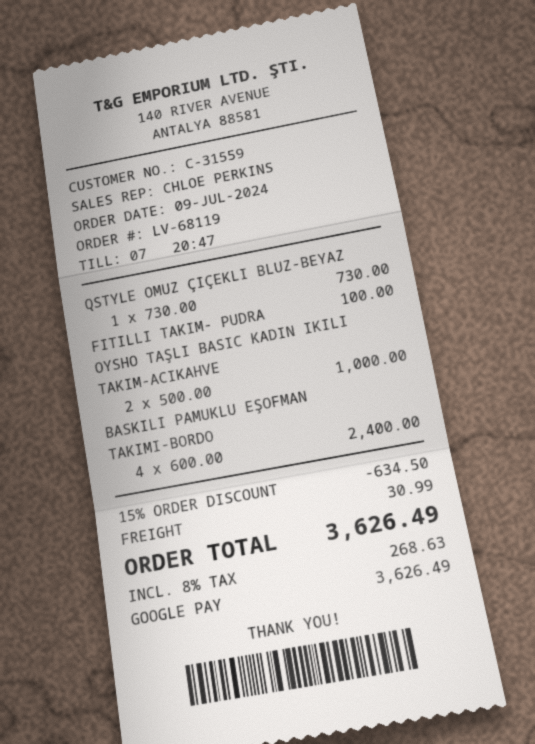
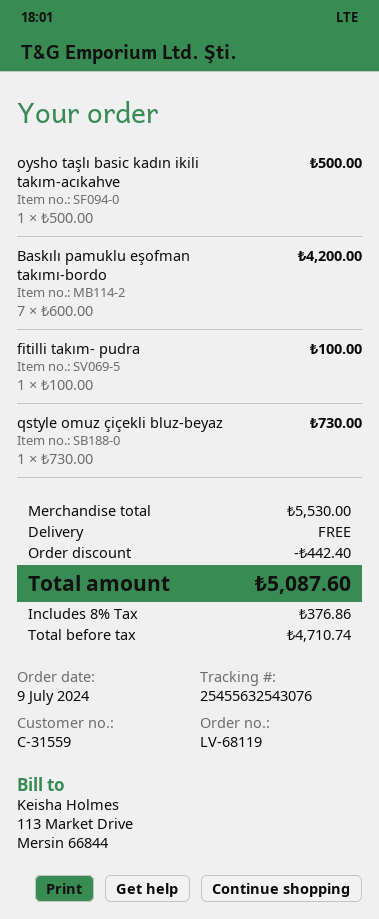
OYSHO TAŞLI BASIC KADIN IKILI TAKIM-ACIKAHVE: 2 x 500.00 = 1000.00 -> 1 x 500.00 = 500.00
BASKILI PAMUKLU EŞOFMAN TAKIMI-BORDO: 4 x 600.00 = 2400.00 -> 7 x 600.00 = 4200.00
discount: 634.50 -> 442.40
shipping: 30.99 -> 0.00
tax: 8% = 268.63 -> 8% = 376.86
total: 3626.49 -> 5087.60

